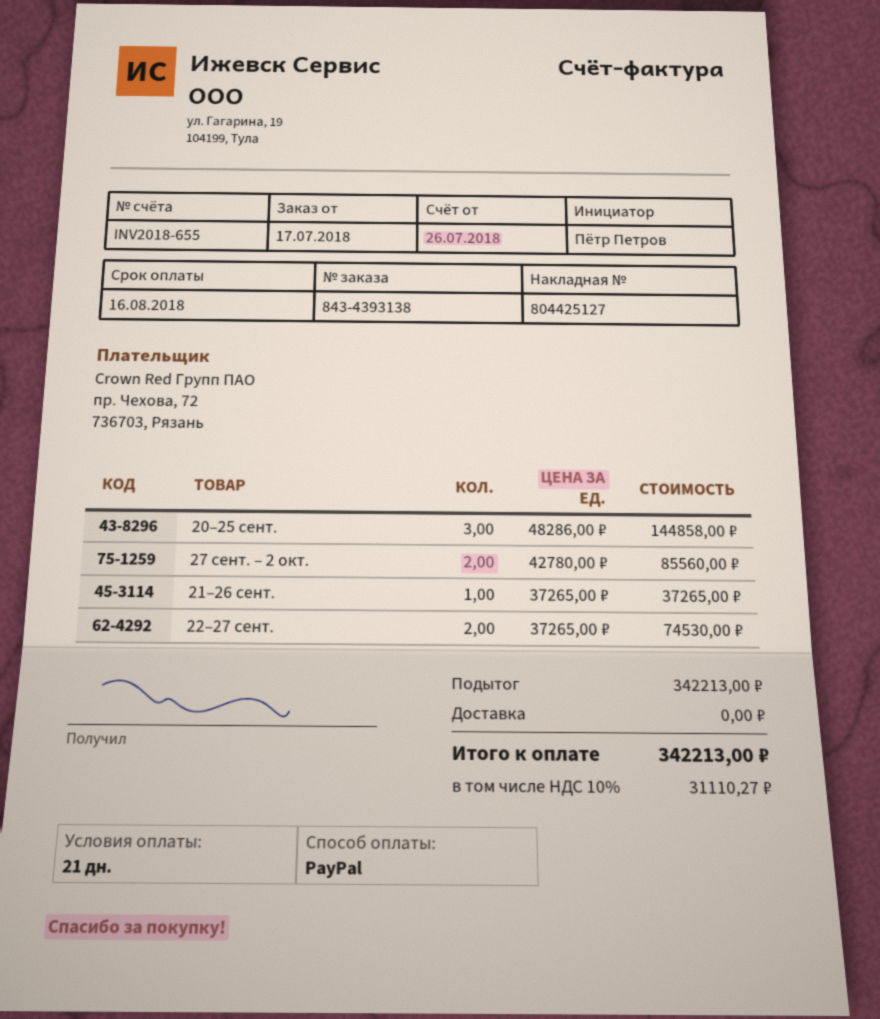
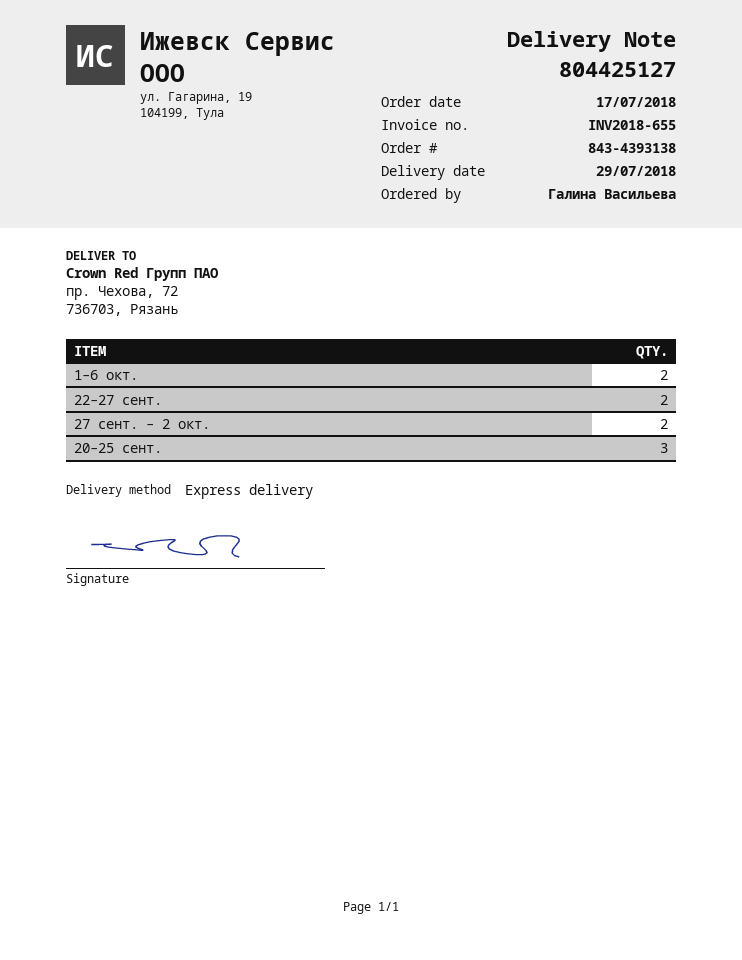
ordered by: Пётр Петров -> Галина Васильева
21–26 сент.: 1 -> none
1–6 окт.: none -> 2

